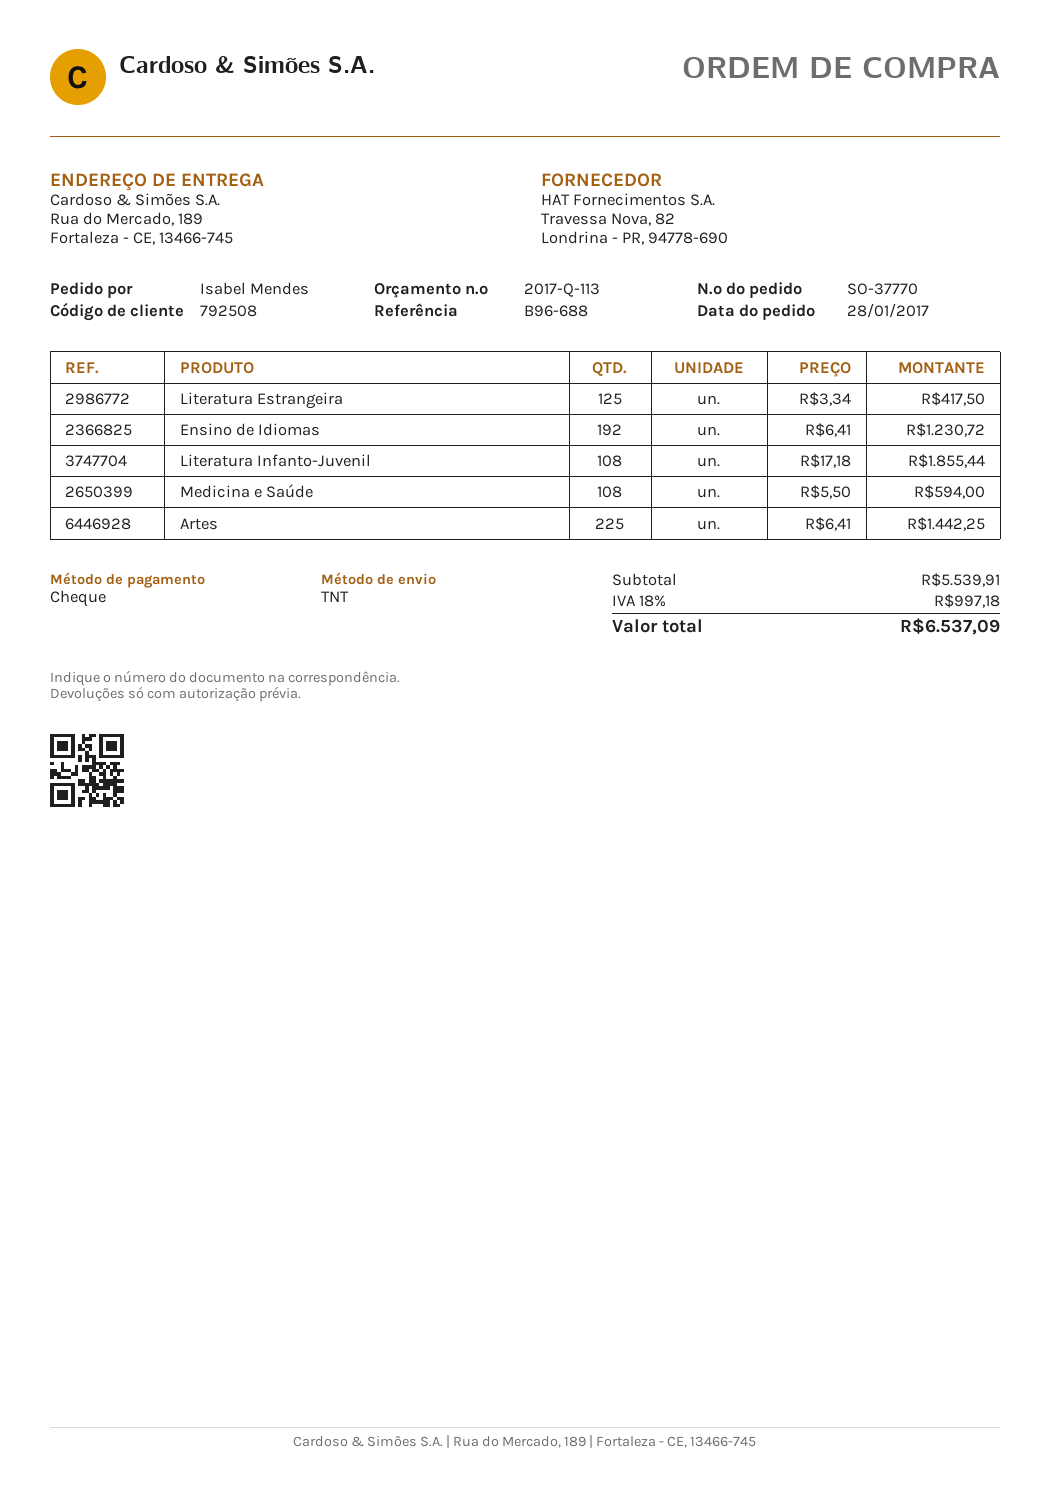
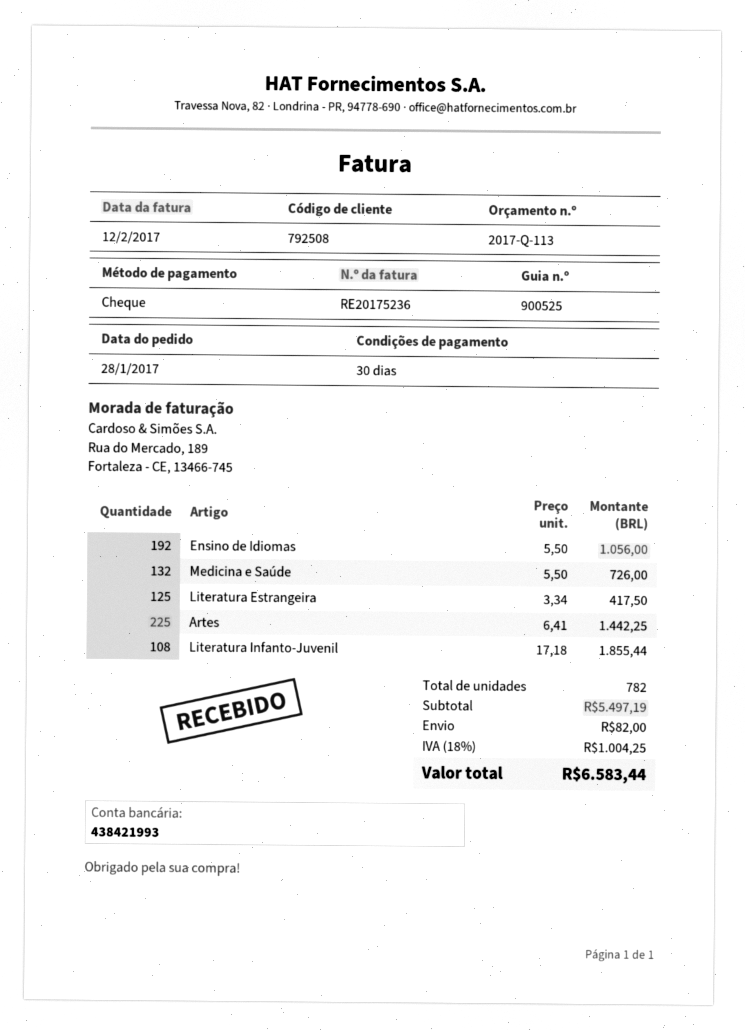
Ensino de Idiomas: 192 x 6.41 = 1230.72 -> 192 x 5.50 = 1056.00
Medicina e Saúde: 108 x 5.50 = 594.00 -> 132 x 5.50 = 726.00
subtotal: 5539.91 -> 5497.19
shipping: none -> 82.00
tax: 18% = 997.18 -> 18% = 1004.25
total: 6537.09 -> 6583.44

